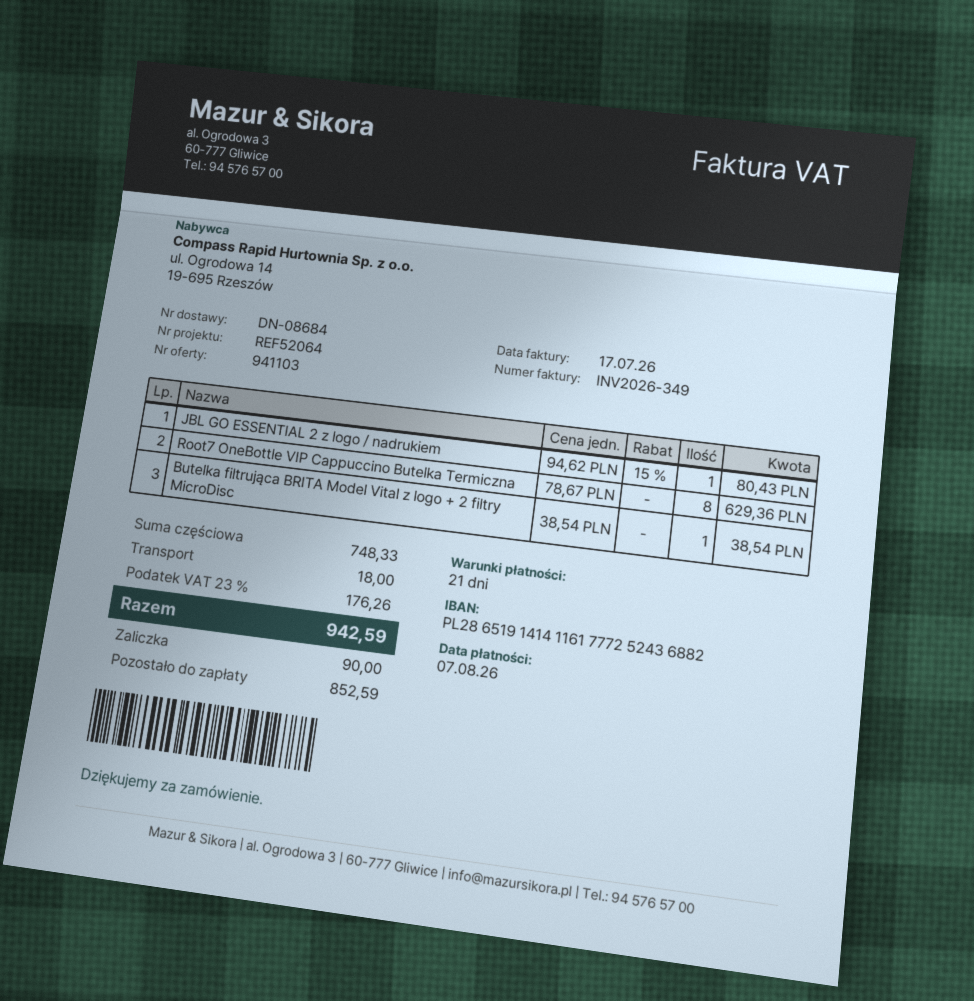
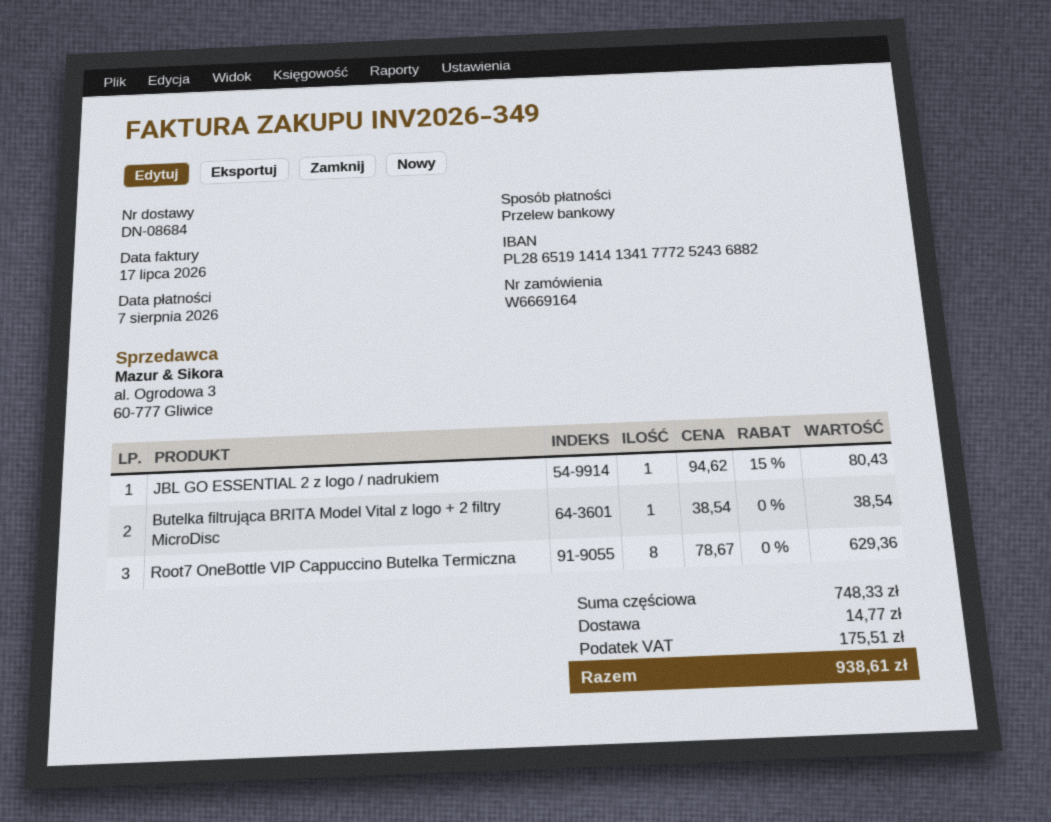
bank account: PL28651914141161777252436882 -> PL28651914141341777252436882
shipping: 18.00 -> 14.77
tax: 176.26 -> 175.51
total: 942.59 -> 938.61

